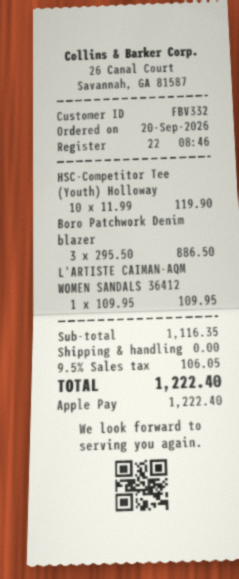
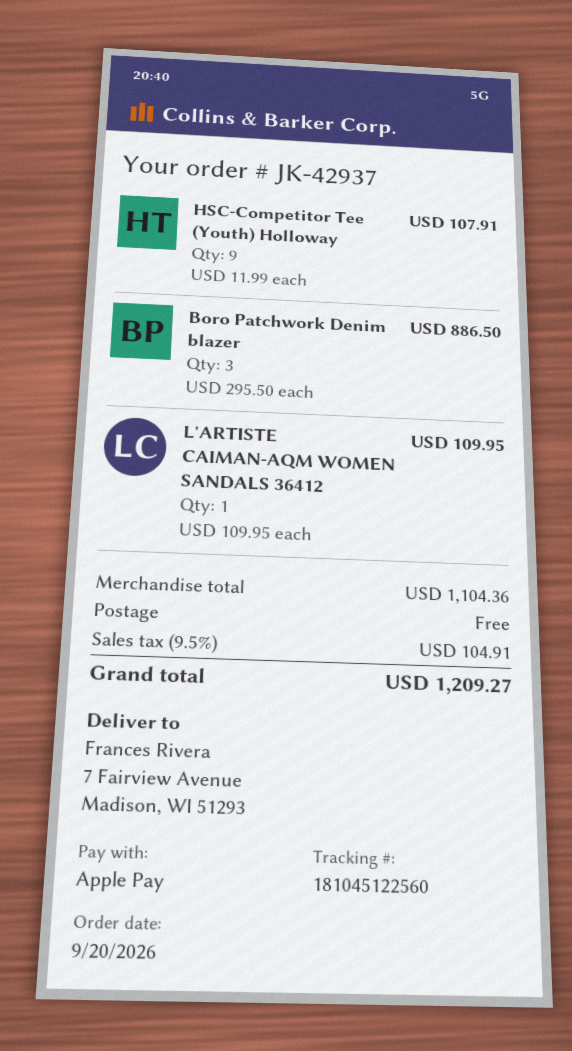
HSC-Competitor Tee (Youth) Holloway: 10 x 11.99 = 119.90 -> 9 x 11.99 = 107.91
subtotal: 1116.35 -> 1104.36
tax: 9.5% = 106.05 -> 9.5% = 104.91
total: 1222.40 -> 1209.27

